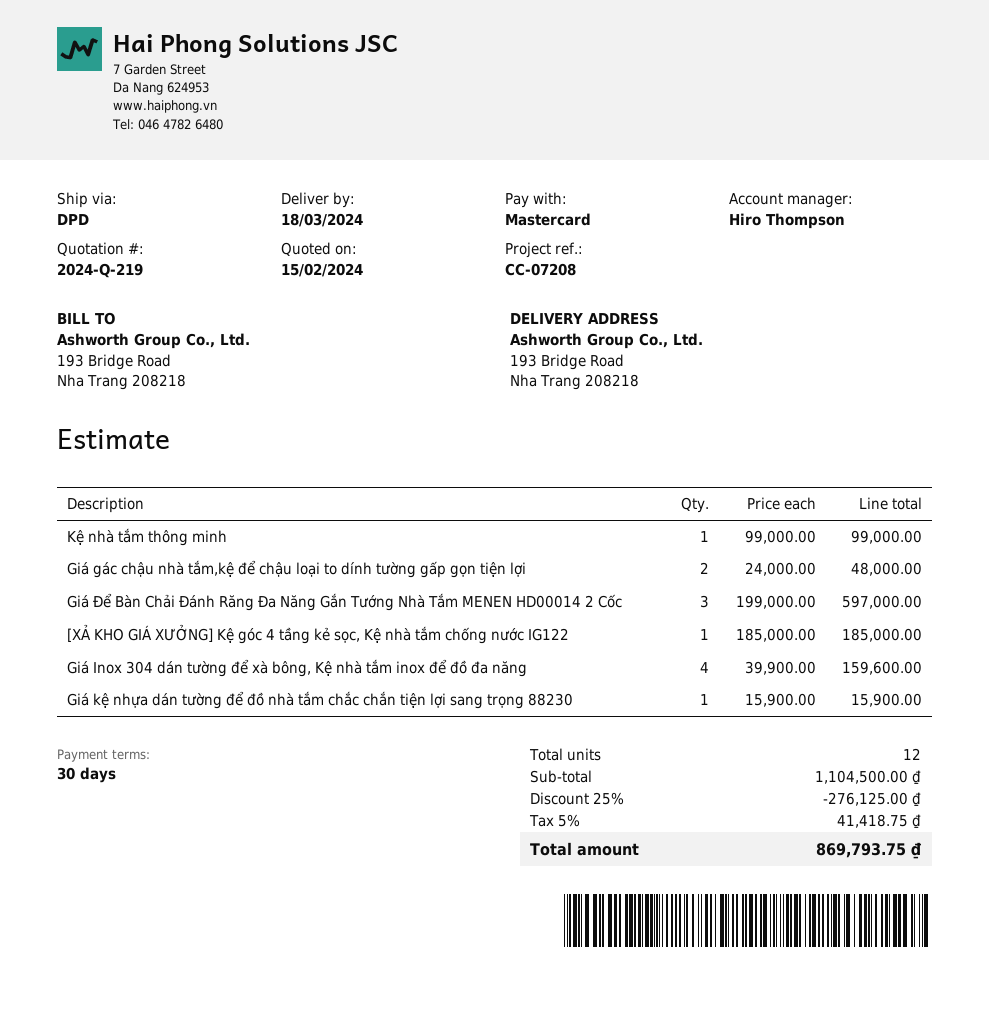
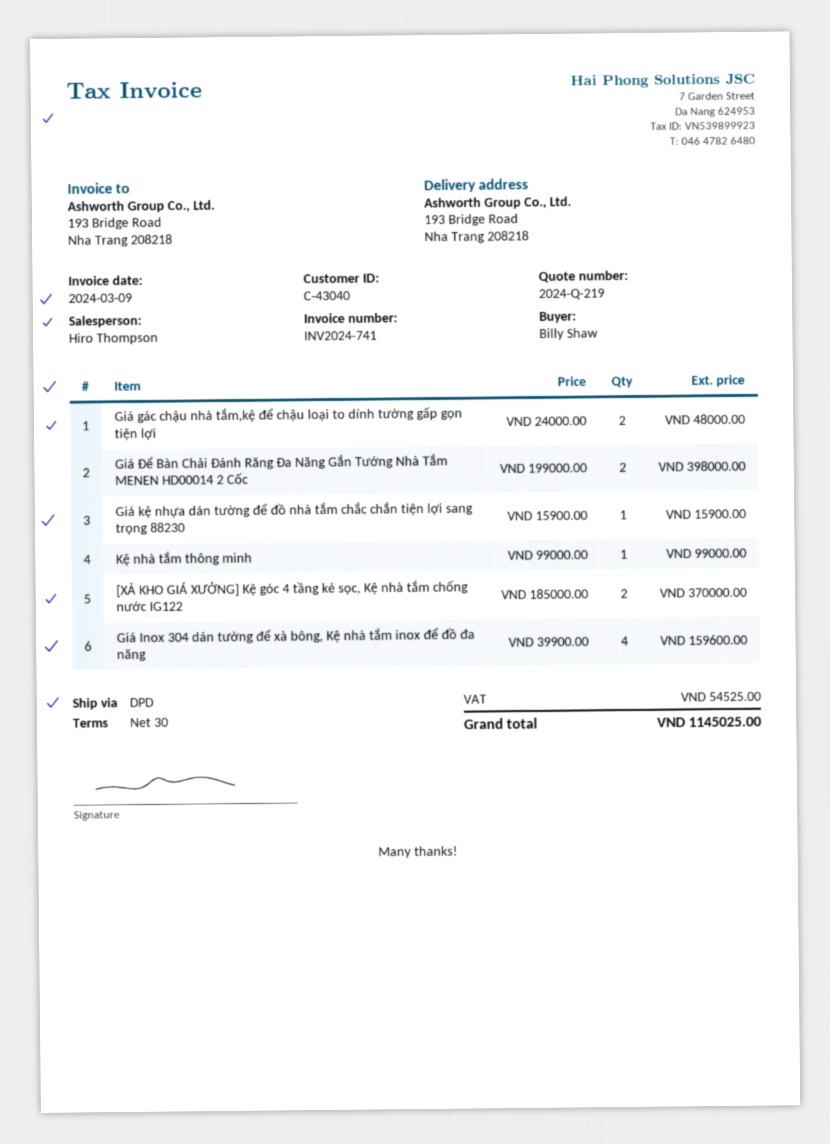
Giá Để Bàn Chải Đánh Răng Đa Năng Gắn Tướng Nhà Tắm MENEN HD00014 2 Cốc: 3 x 199000.00 = 597000.00 -> 2 x 199000.00 = 398000.00
[XẢ KHO GIÁ XƯỞNG] Kệ góc 4 tầng kẻ sọc, Kệ nhà tắm chống nước IG122: 1 x 185000.00 = 185000.00 -> 2 x 185000.00 = 370000.00
discount: 25% = 276125.00 -> none
tax: 41418.75 -> 54525.00
total: 869793.75 -> 1145025.00

